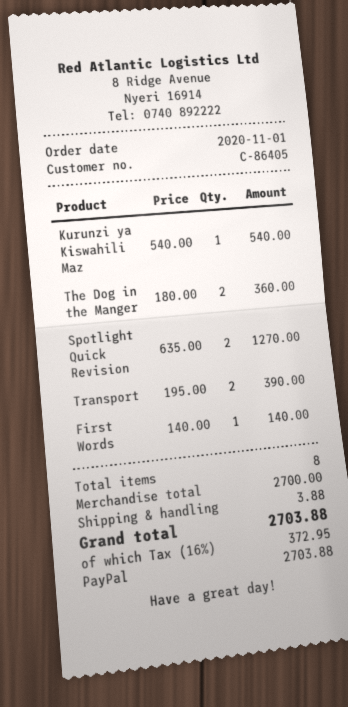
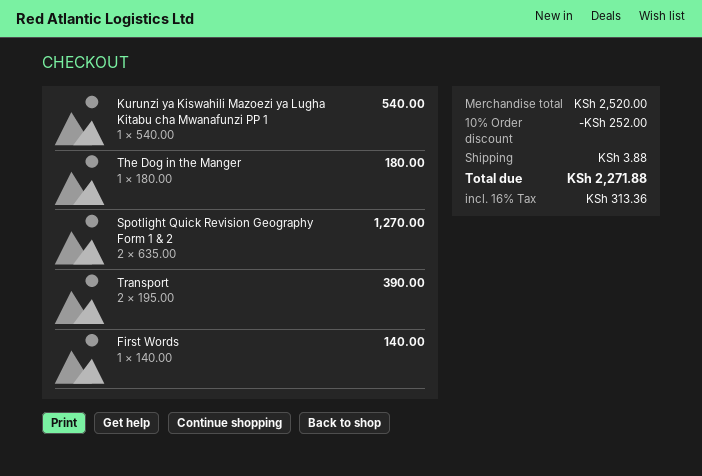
The Dog in the Manger: 2 x 180.00 = 360.00 -> 1 x 180.00 = 180.00
subtotal: 2700.00 -> 2520.00
discount: none -> 10% = 252.00
tax: 16% = 372.95 -> 16% = 313.36
total: 2703.88 -> 2271.88

